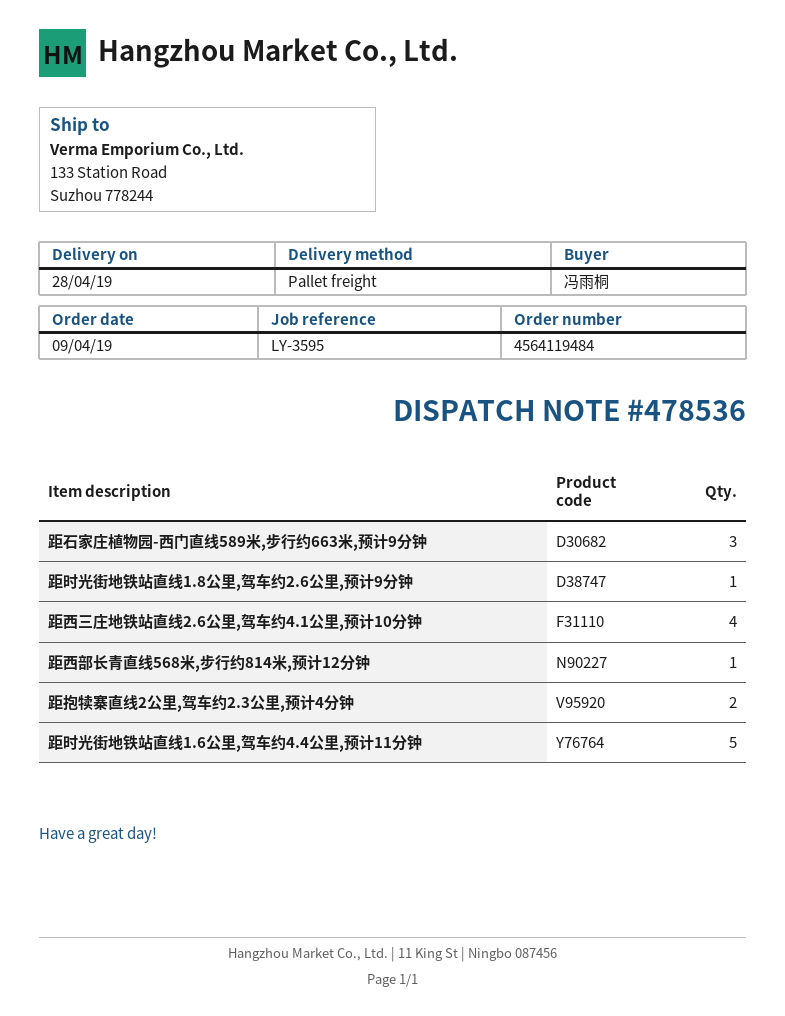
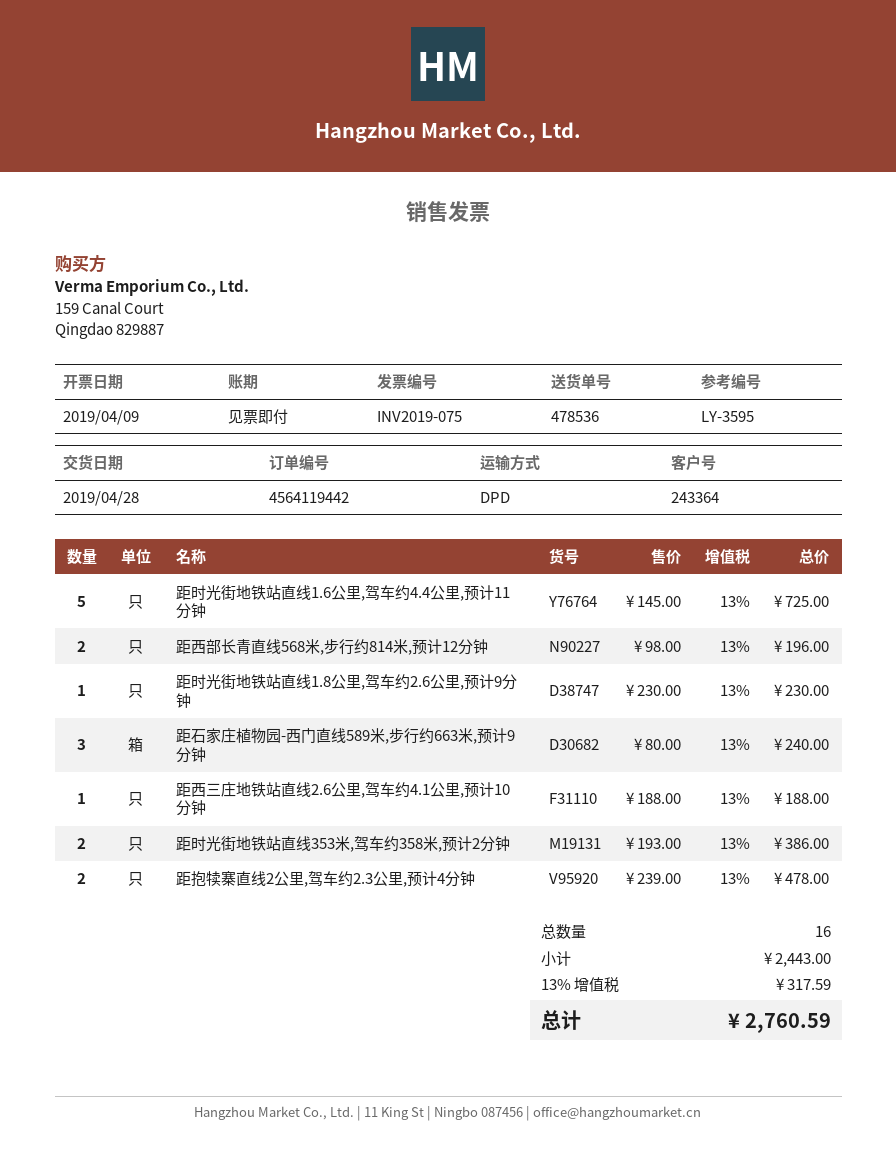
order number: 4564119484 -> 4564119442
shipping method: pallet freight -> DPD
距西三庄地铁站直线2.6公里,驾车约4.1公里,预计10分钟: 4 -> 1
距西部长青直线568米,步行约814米,预计12分钟: 1 -> 2
距时光街地铁站直线353米,驾车约358米,预计2分钟: none -> 2

